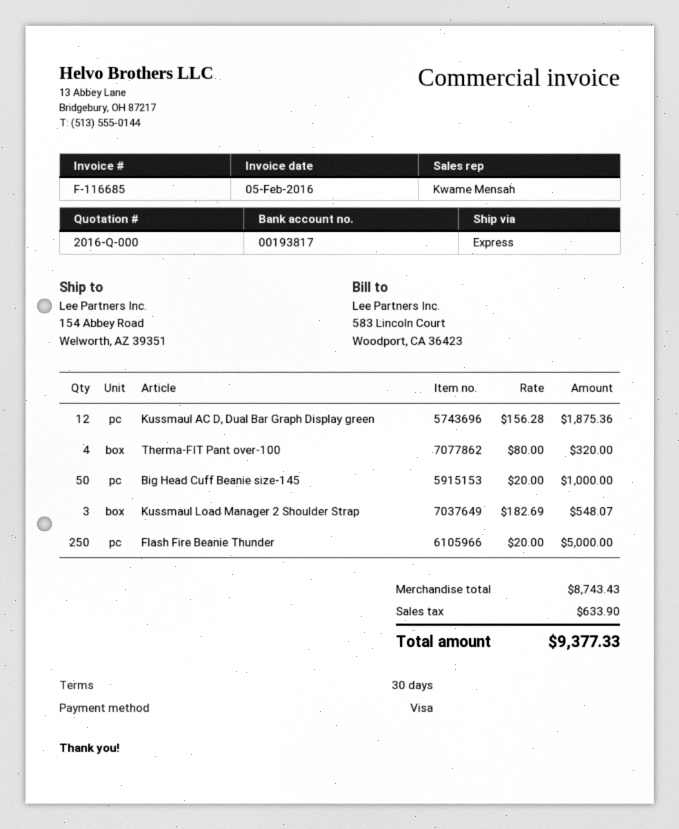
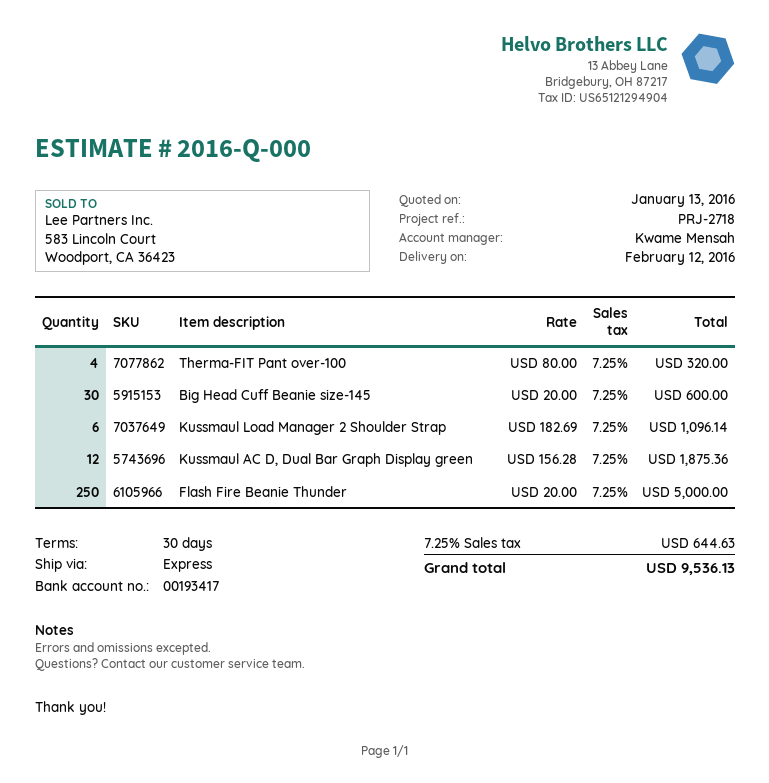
bank account: 00193817 -> 00193417
Big Head Cuff Beanie size-145: 50 x 20.00 = 1000.00 -> 30 x 20.00 = 600.00
Kussmaul Load Manager 2 Shoulder Strap: 3 x 182.69 = 548.07 -> 6 x 182.69 = 1096.14
tax: 633.90 -> 644.63
total: 9377.33 -> 9536.13

